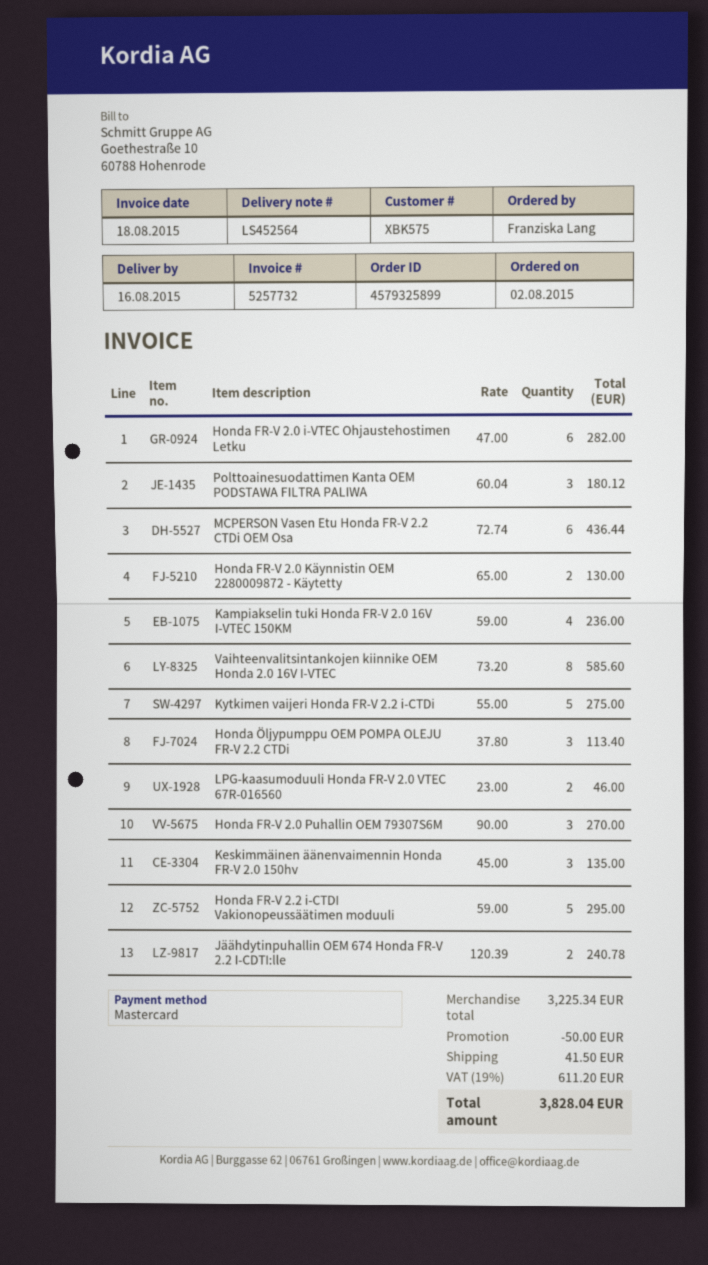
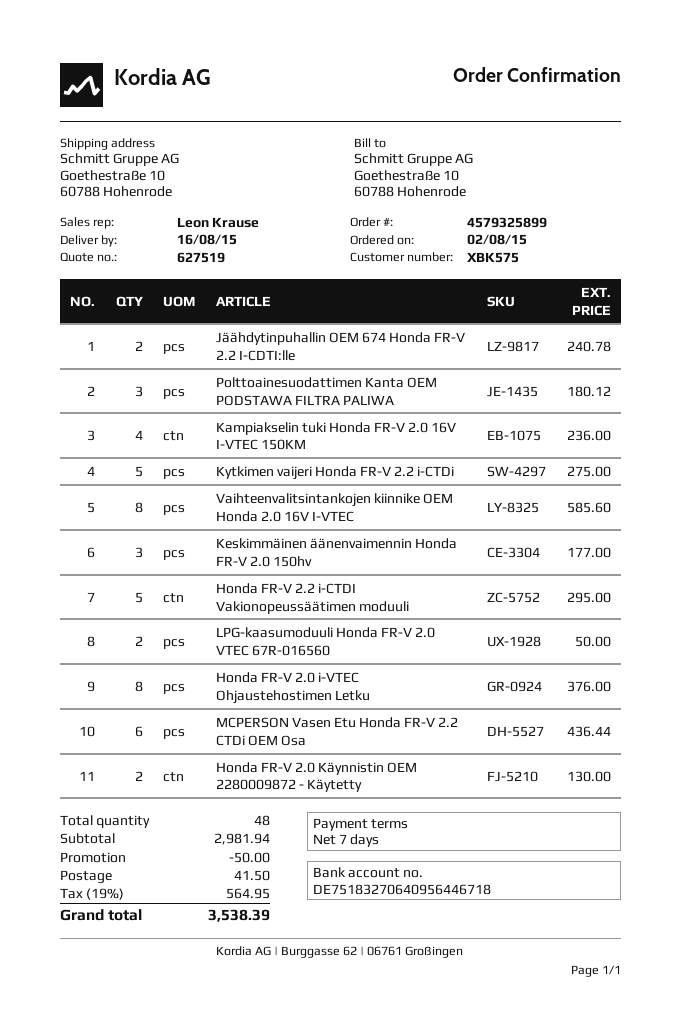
Honda FR-V 2.0 i-VTEC Ohjaustehostimen Letku: 6 for 282.00 -> 8 for 376.00
Honda Öljypumppu OEM POMPA OLEJU FR-V 2.2 CTDi: 3 for 113.40 -> none
LPG-kaasumoduuli Honda FR-V 2.0 VTEC 67R-016560: 2 for 46.00 -> 2 for 50.00
Honda FR-V 2.0 Puhallin OEM 79307S6M: 3 for 270.00 -> none
Keskimmäinen äänenvaimennin Honda FR-V 2.0 150hv: 3 for 135.00 -> 3 for 177.00
subtotal: 3225.34 -> 2981.94
tax: 19% = 611.20 -> 19% = 564.95
total: 3828.04 -> 3538.39

